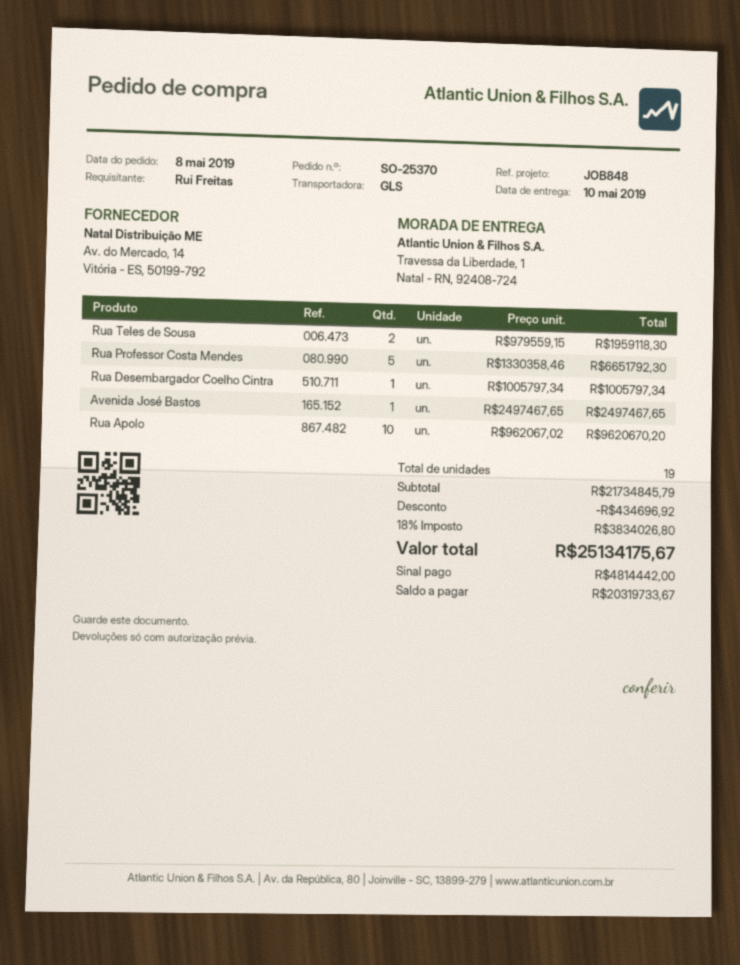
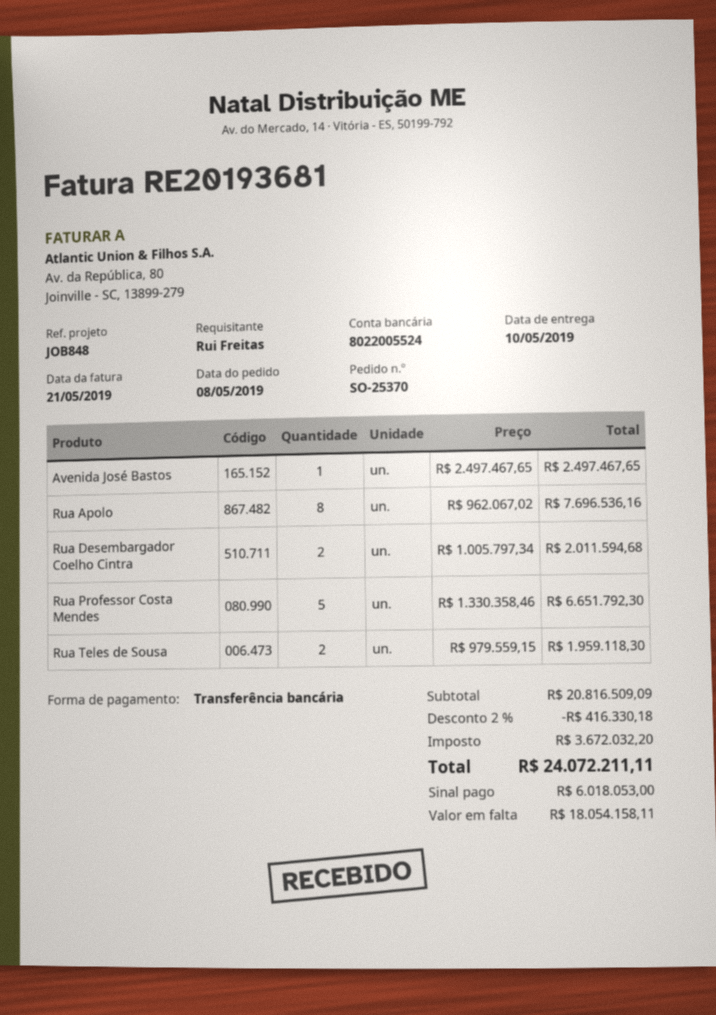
Rua Desembargador Coelho Cintra: 1 x 1005797.34 = 1005797.34 -> 2 x 1005797.34 = 2011594.68
Rua Apolo: 10 x 962067.02 = 9620670.20 -> 8 x 962067.02 = 7696536.16
subtotal: 21734845.79 -> 20816509.09
discount: 434696.92 -> 416330.18
tax: 3834026.80 -> 3672032.20
total: 25134175.67 -> 24072211.11
deposit: 4814442.00 -> 6018053.00
balance: 20319733.67 -> 18054158.11

